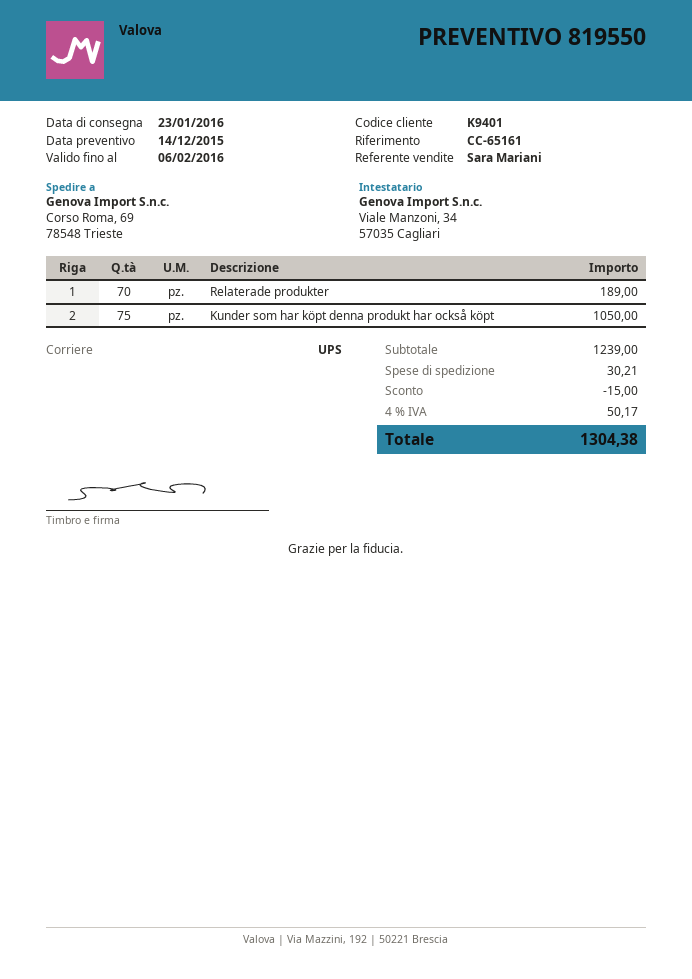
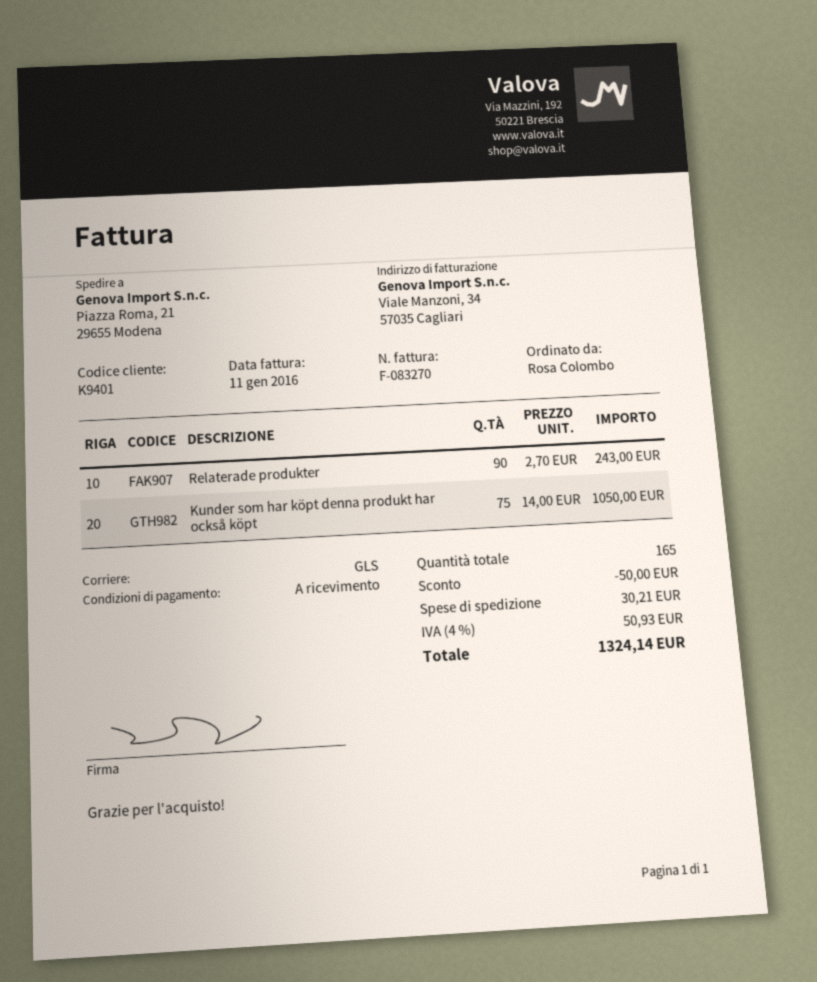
shipping method: UPS -> GLS
ship to: Corso Roma, 69, 78548 Trieste -> Piazza Roma, 21, 29655 Modena
Relaterade produkter: 70 for 189.00 -> 90 for 243.00
discount: 15.00 -> 50.00
tax: 4% = 50.17 -> 4% = 50.93
total: 1304.38 -> 1324.14

